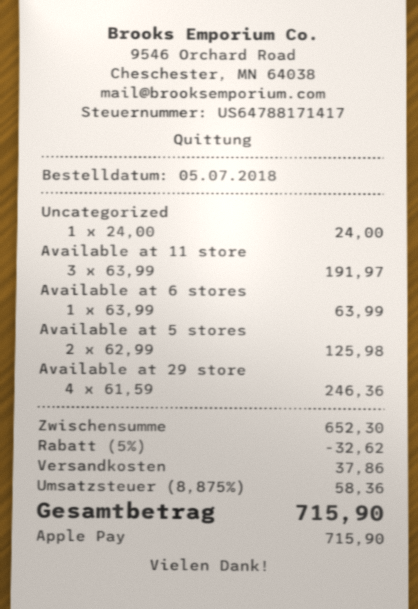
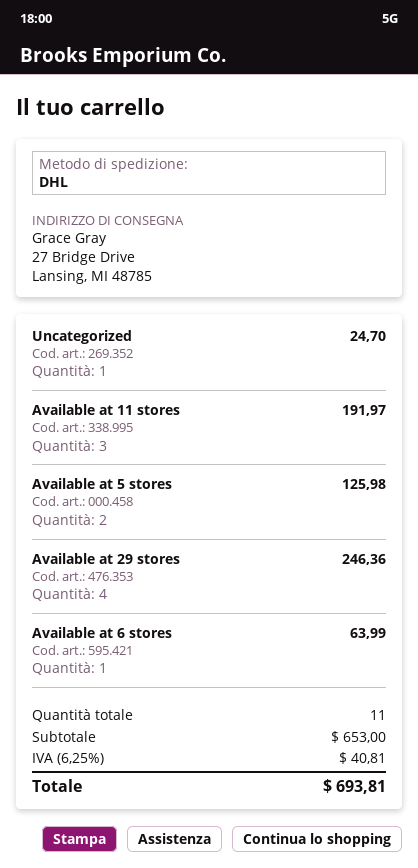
Uncategorized: 1 for 24.00 -> 1 for 24.70
subtotal: 652.30 -> 653.00
discount: 5% = 32.62 -> none
shipping: 37.86 -> none
tax: 8.875% = 58.36 -> 6.25% = 40.81
total: 715.90 -> 693.81

